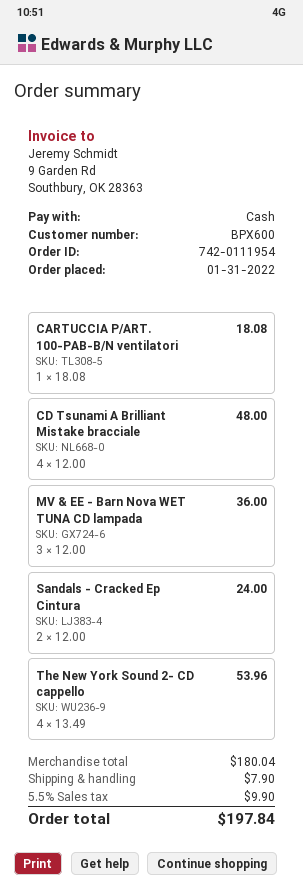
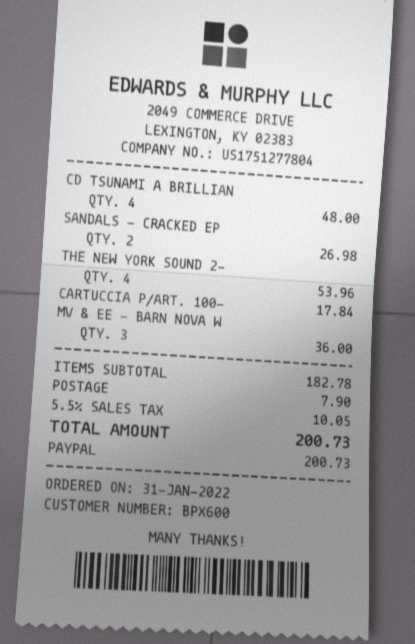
payment method: cash -> PayPal
CARTUCCIA P/ART. 100-PAB-B/N ventilatori: 1 for 18.08 -> 1 for 17.84
Sandals - Cracked Ep Cintura: 2 for 24.00 -> 2 for 26.98
subtotal: 180.04 -> 182.78
tax: 5.5% = 9.90 -> 5.5% = 10.05
total: 197.84 -> 200.73

